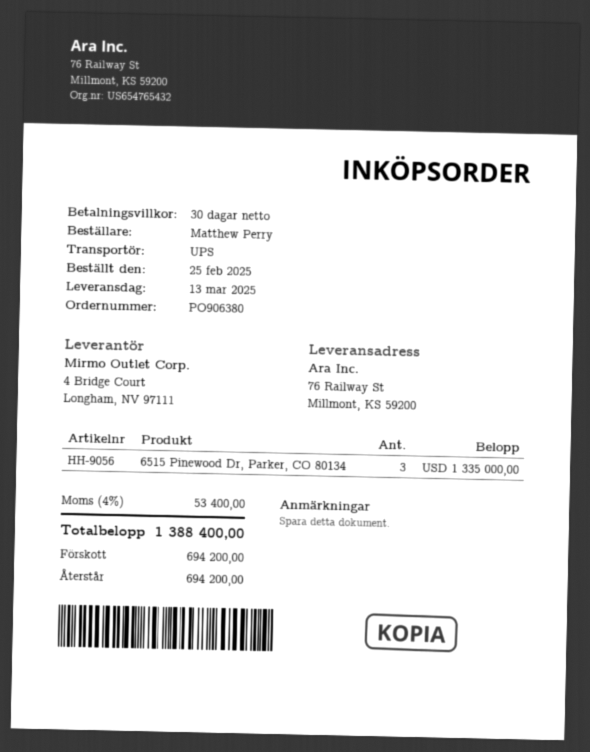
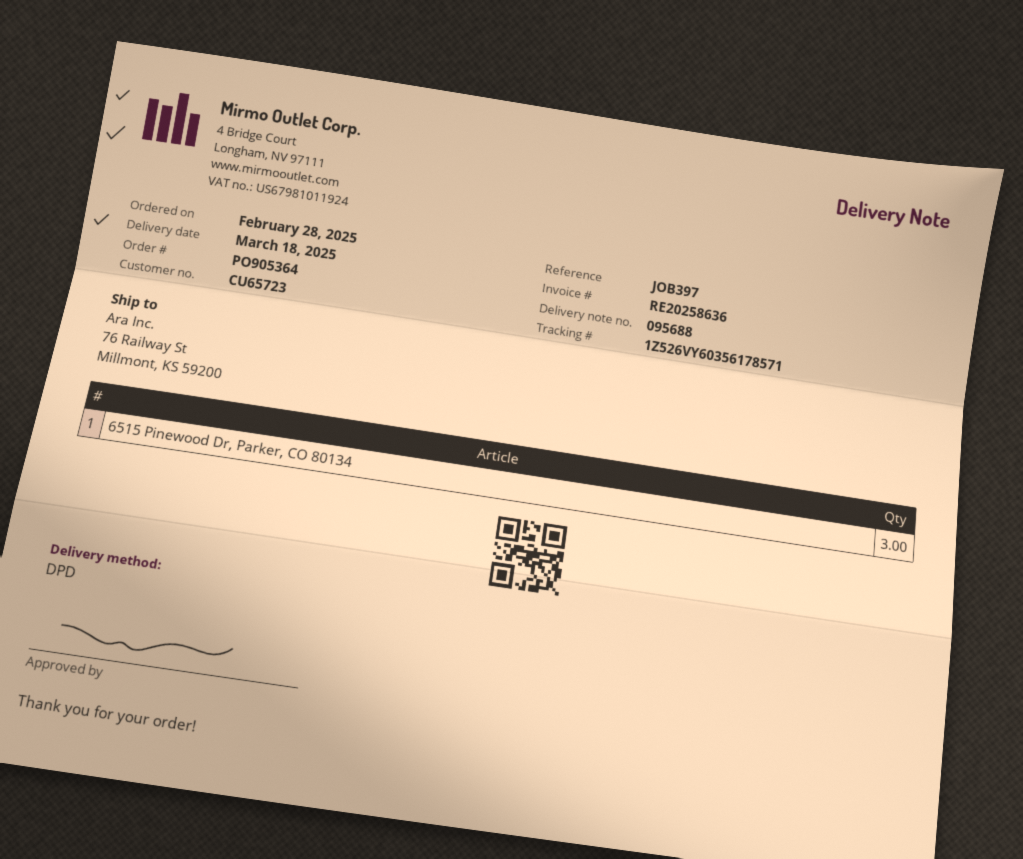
order number: PO906380 -> PO905364
order date: 2025-02-25 -> 2025-02-28
delivery date: 2025-03-13 -> 2025-03-18
shipping method: UPS -> DPD

